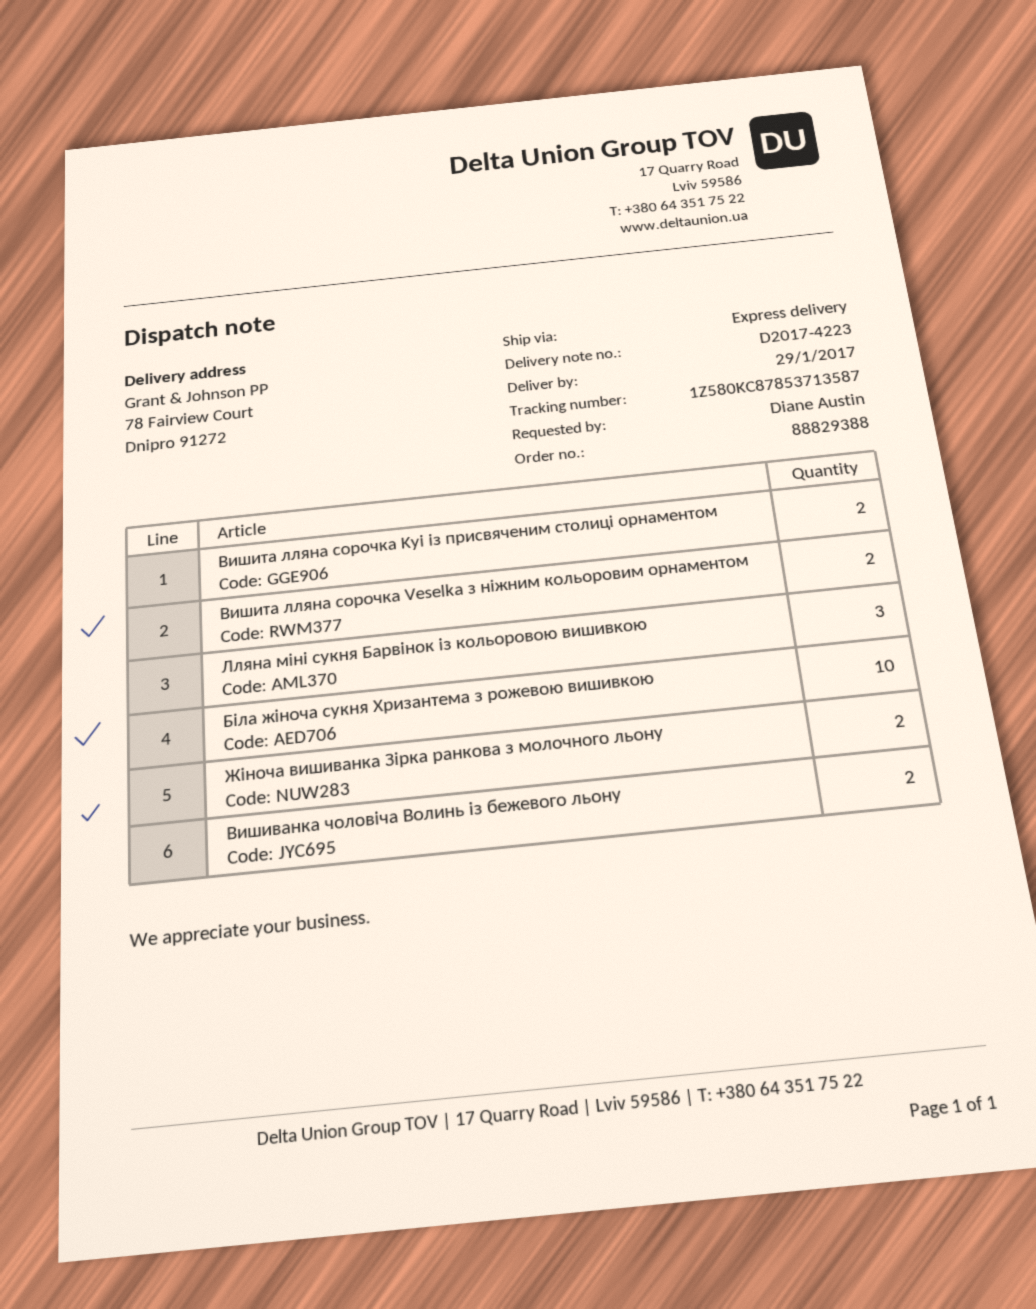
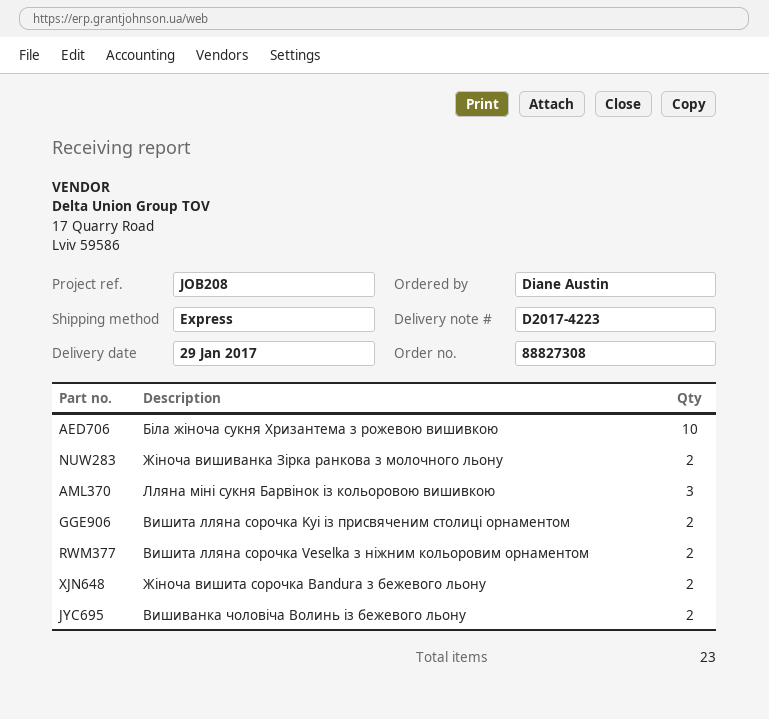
order number: 88829388 -> 88827308
Жіноча вишита сорочка Bandura з бежевого льону: none -> 2

